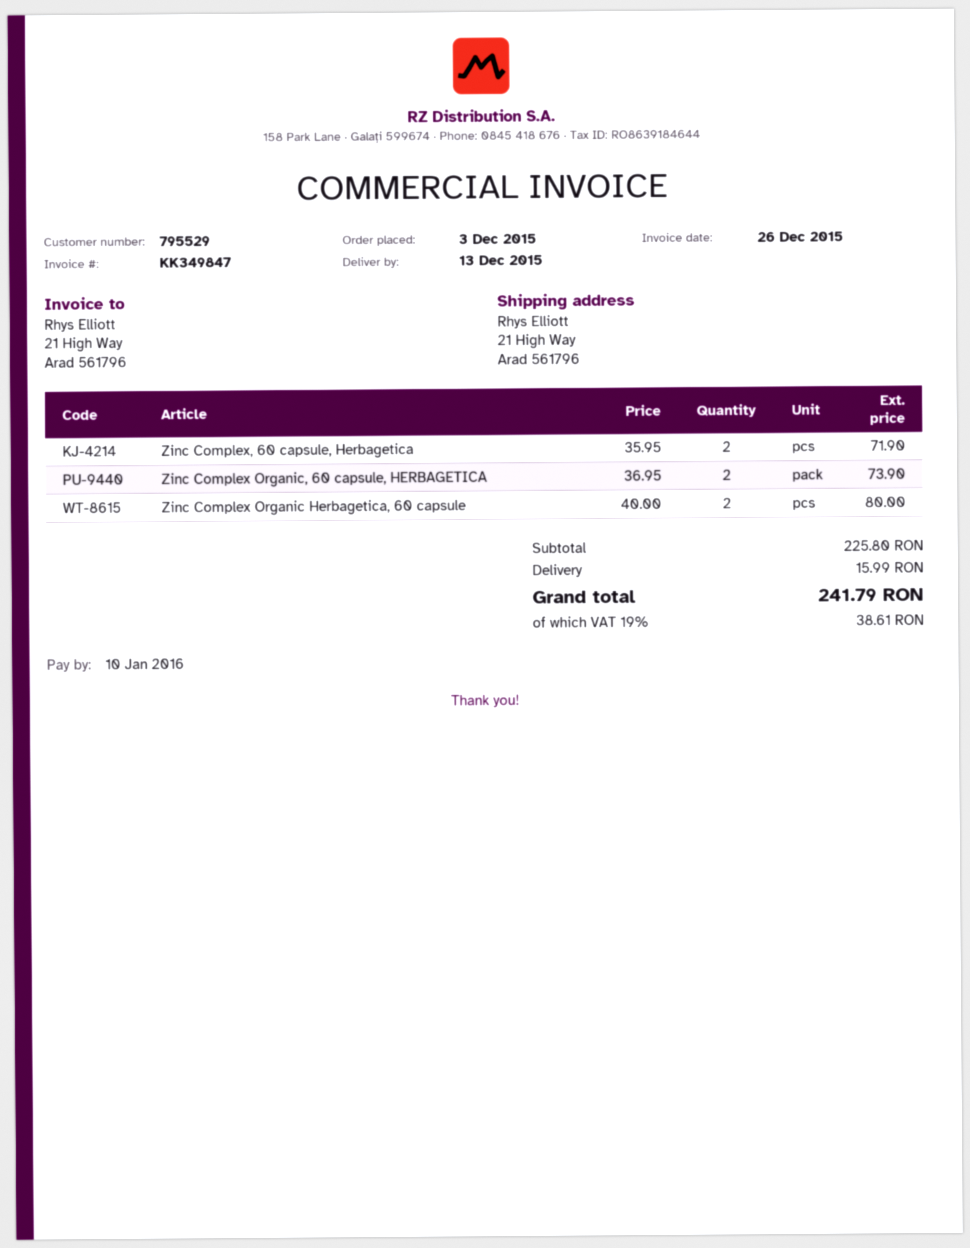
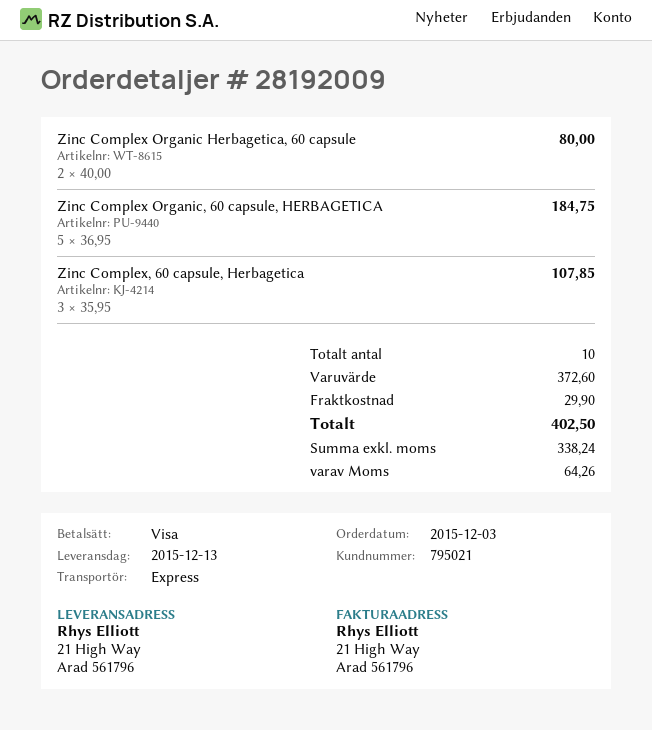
customer number: 795529 -> 795021
Zinc Complex, 60 capsule, Herbagetica: 2 x 35.95 = 71.90 -> 3 x 35.95 = 107.85
Zinc Complex Organic, 60 capsule, HERBAGETICA: 2 x 36.95 = 73.90 -> 5 x 36.95 = 184.75
subtotal: 225.80 -> 372.60
shipping: 15.99 -> 29.90
tax: 38.61 -> 64.26
total: 241.79 -> 402.50

